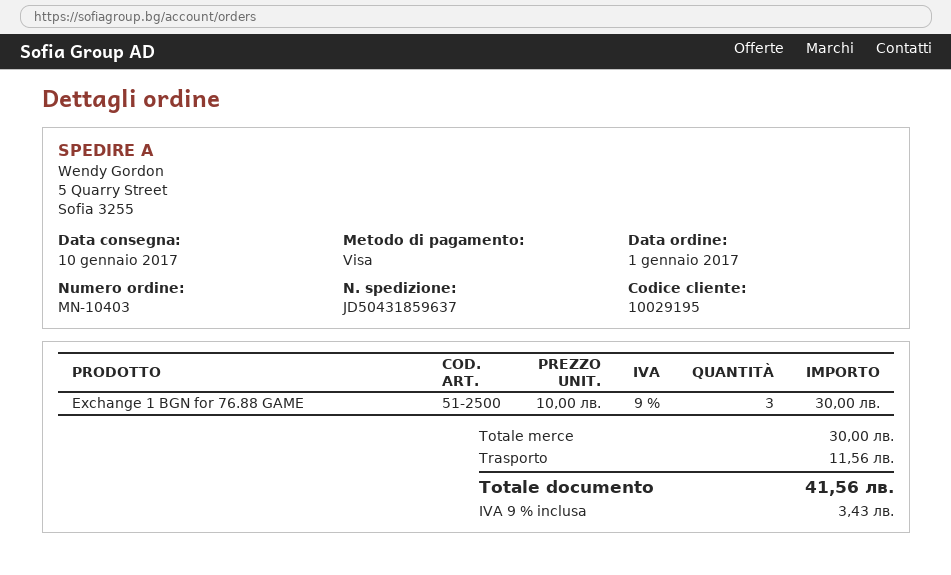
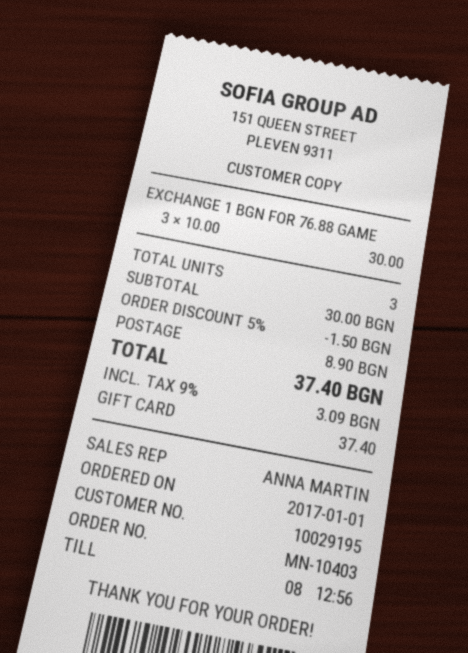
payment method: Visa -> gift card
discount: none -> 5% = 1.50
shipping: 11.56 -> 8.90
tax: 9% = 3.43 -> 9% = 3.09
total: 41.56 -> 37.40

